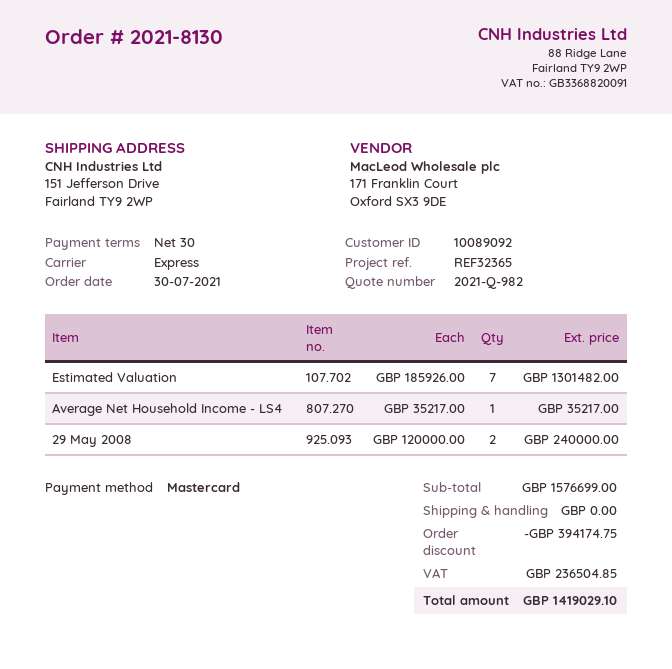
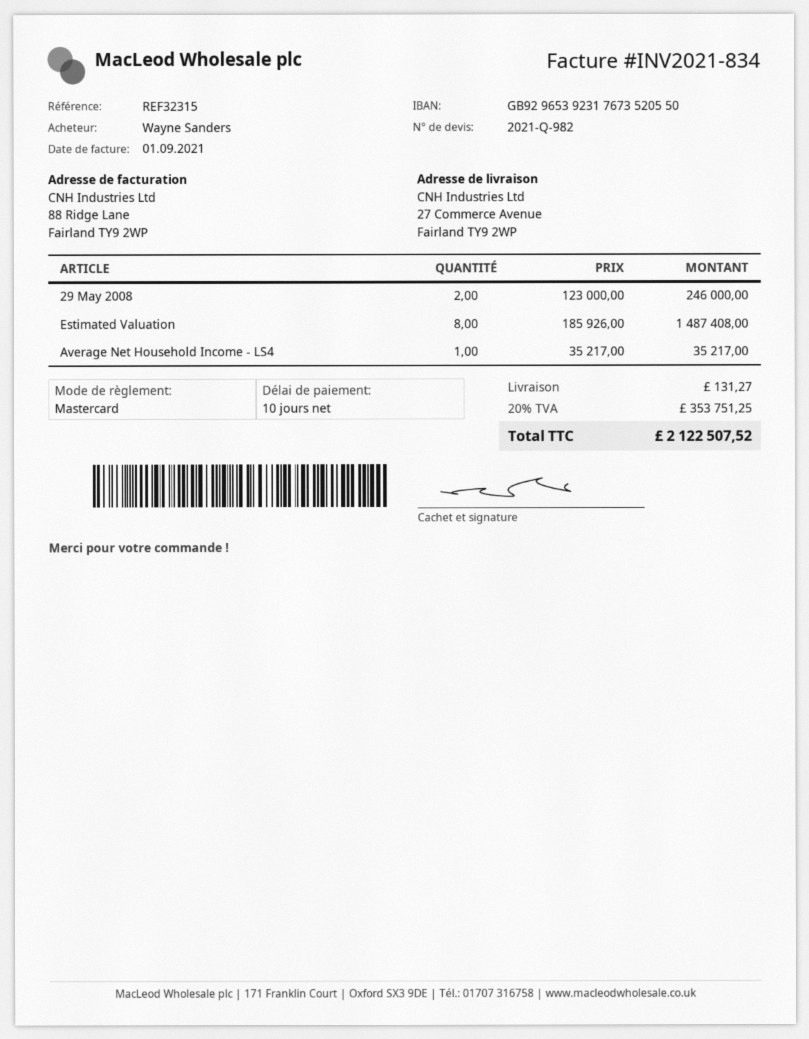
payment terms: 30 days -> 10 days
reference: REF32365 -> REF32315
ship to: 151 Jefferson Drive, Fairland TY9 2WP -> 27 Commerce Avenue, Fairland TY9 2WP
Estimated Valuation: 7 x 185926.00 = 1301482.00 -> 8 x 185926.00 = 1487408.00
29 May 2008: 2 x 120000.00 = 240000.00 -> 2 x 123000.00 = 246000.00
discount: 394174.75 -> none
shipping: 0.00 -> 131.27
tax: 236504.85 -> 353751.25
total: 1419029.10 -> 2122507.52

